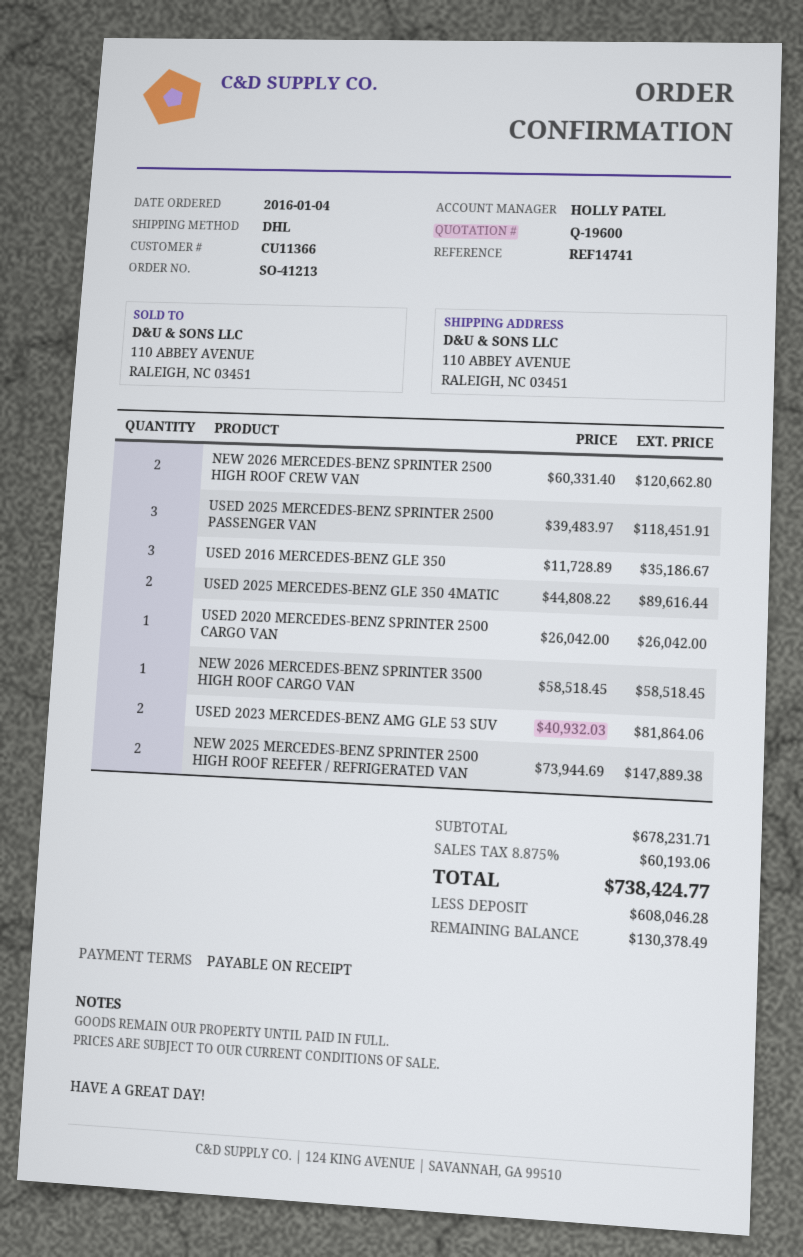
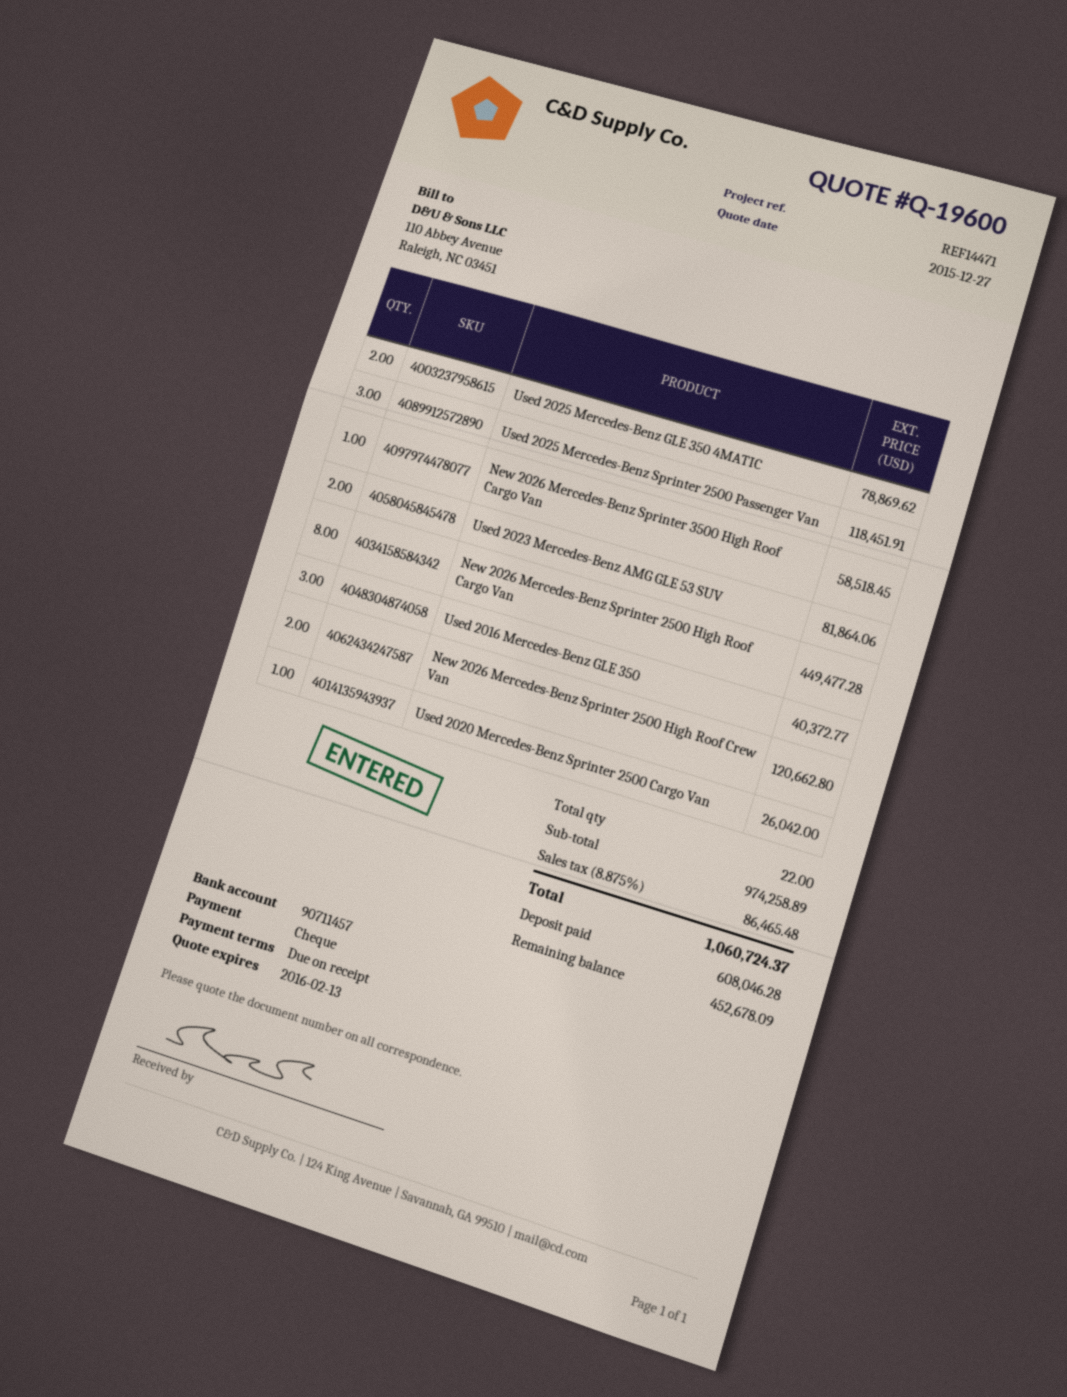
reference: REF14741 -> REF14471
USED 2016 MERCEDES-BENZ GLE 350: 3 for 35186.67 -> 3 for 40372.77
USED 2025 MERCEDES-BENZ GLE 350 4MATIC: 2 for 89616.44 -> 2 for 78869.62
NEW 2025 MERCEDES-BENZ SPRINTER 2500 HIGH ROOF REEFER / REFRIGERATED VAN: 2 for 147889.38 -> none
New 2026 Mercedes-Benz Sprinter 2500 High Roof Cargo Van: none -> 8 for 449477.28
subtotal: 678231.71 -> 974258.89
tax: 8.875% = 60193.06 -> 8.875% = 86465.48
total: 738424.77 -> 1060724.37
balance: 130378.49 -> 452678.09

